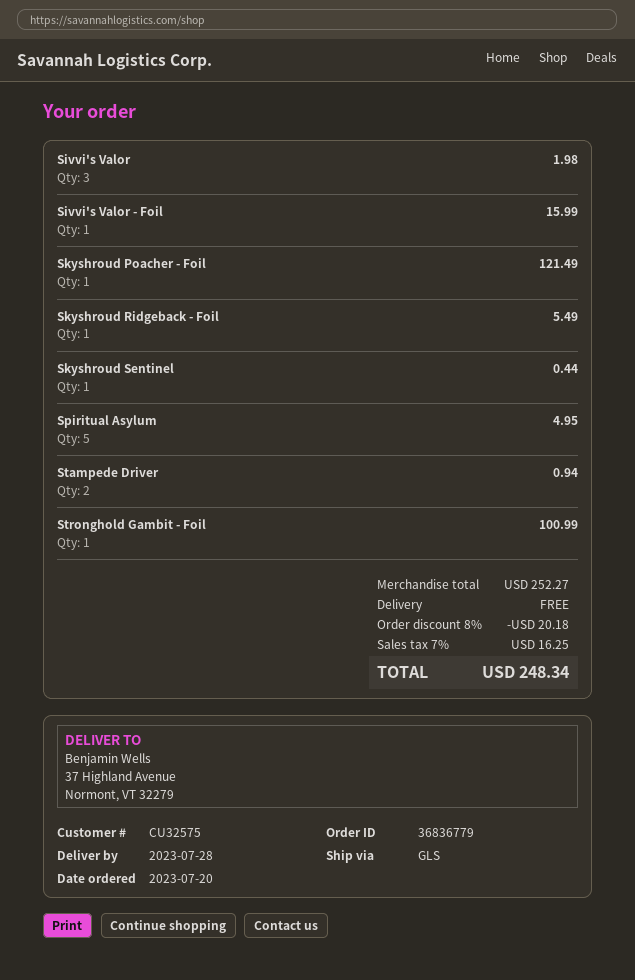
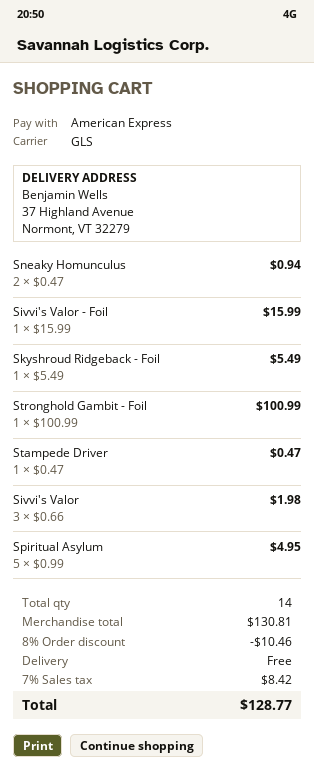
Skyshroud Poacher - Foil: 1 for 121.49 -> none
Skyshroud Sentinel: 1 for 0.44 -> none
Stampede Driver: 2 for 0.94 -> 1 for 0.47
Sneaky Homunculus: none -> 2 for 0.94
subtotal: 252.27 -> 130.81
discount: 8% = 20.18 -> 8% = 10.46
tax: 7% = 16.25 -> 7% = 8.42
total: 248.34 -> 128.77

